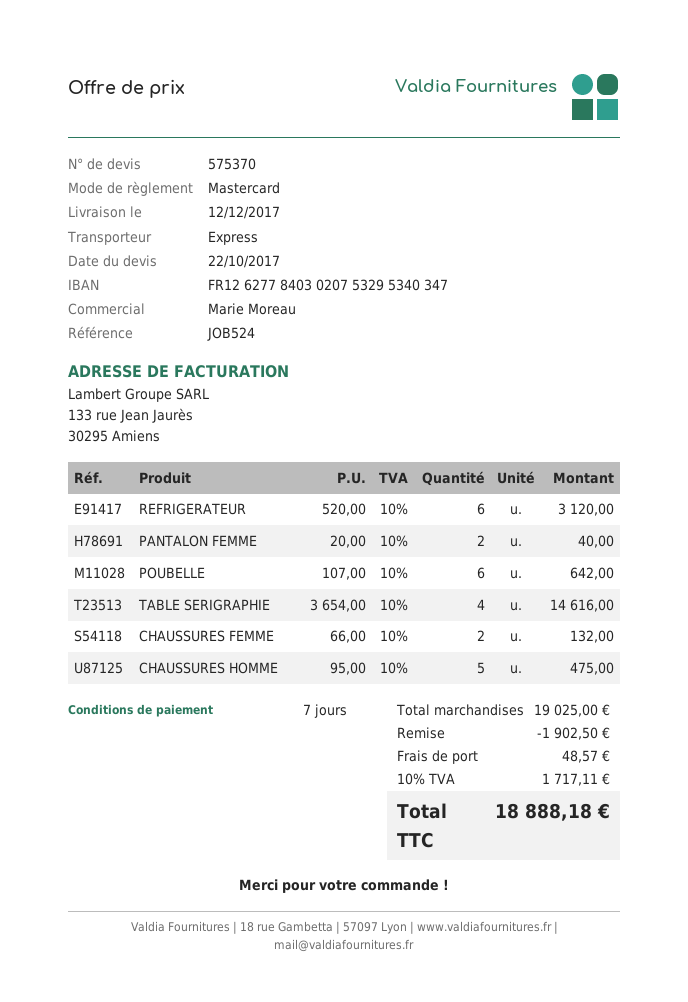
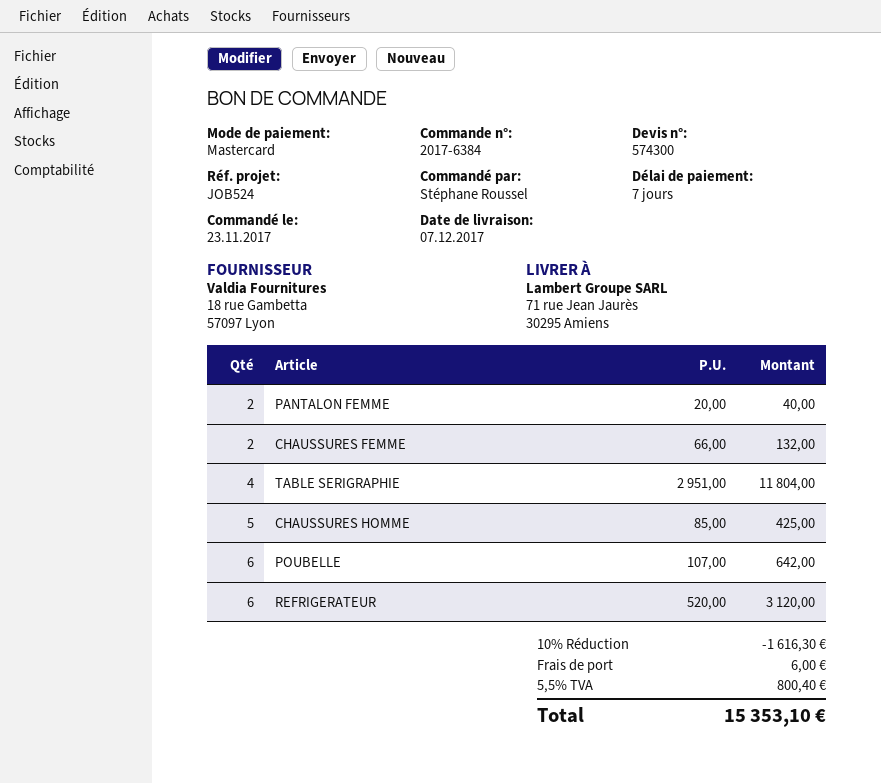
quote number: 575370 -> 574300
delivery date: 2017-12-12 -> 2017-12-07
TABLE SERIGRAPHIE: 4 x 3654.00 = 14616.00 -> 4 x 2951.00 = 11804.00
CHAUSSURES HOMME: 5 x 95.00 = 475.00 -> 5 x 85.00 = 425.00
discount: 1902.50 -> 1616.30
shipping: 48.57 -> 6.00
tax: 10% = 1717.11 -> 5.5% = 800.40
total: 18888.18 -> 15353.10

